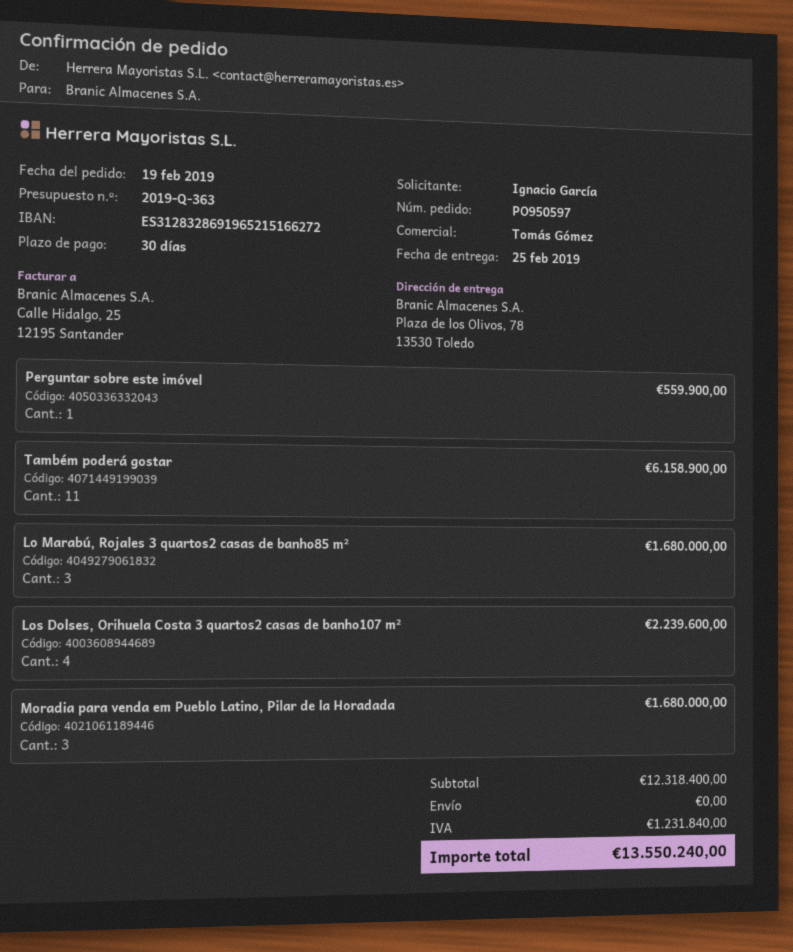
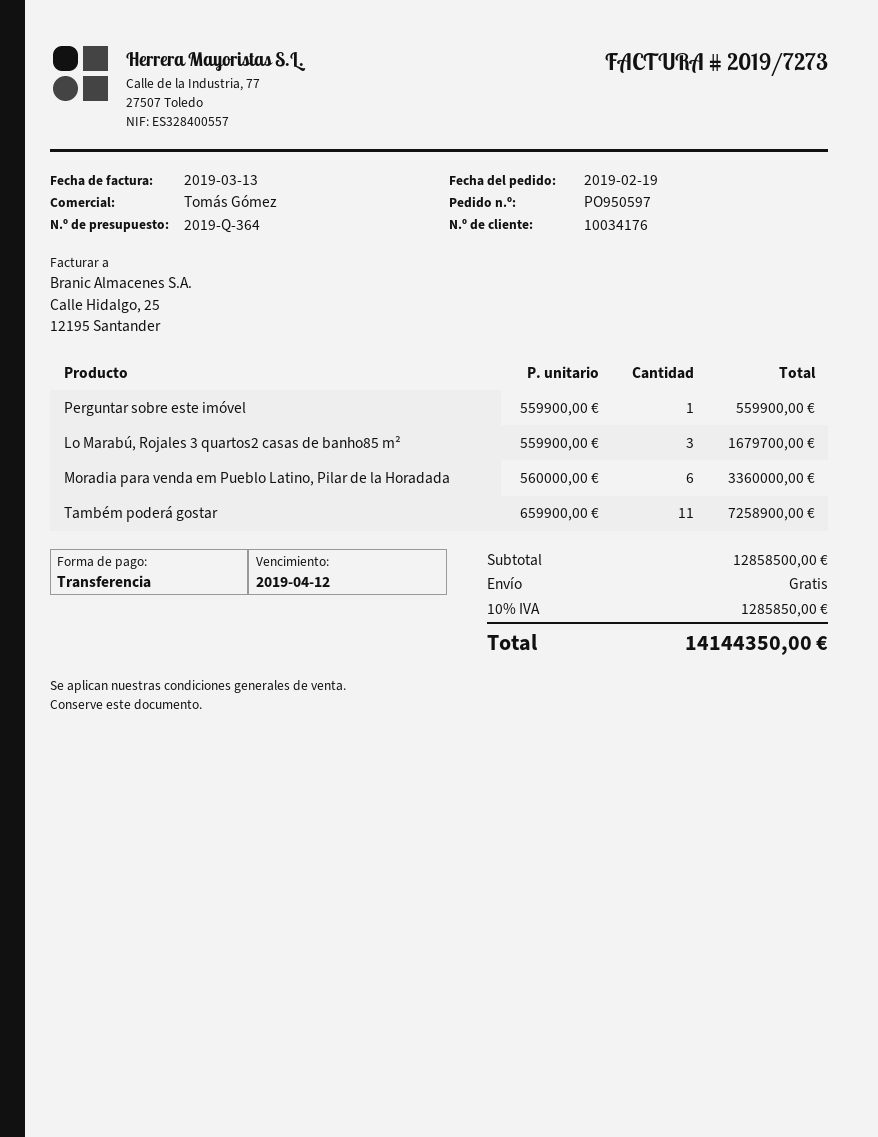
quote number: 2019-Q-363 -> 2019-Q-364
Também poderá gostar: 11 for 6158900.00 -> 11 for 7258900.00
Lo Marabú, Rojales 3 quartos2 casas de banho85 m²: 3 for 1680000.00 -> 3 for 1679700.00
Los Dolses, Orihuela Costa 3 quartos2 casas de banho107 m²: 4 for 2239600.00 -> none
Moradia para venda em Pueblo Latino, Pilar de la Horadada: 3 for 1680000.00 -> 6 for 3360000.00
subtotal: 12318400.00 -> 12858500.00
tax: 1231840.00 -> 1285850.00
total: 13550240.00 -> 14144350.00

